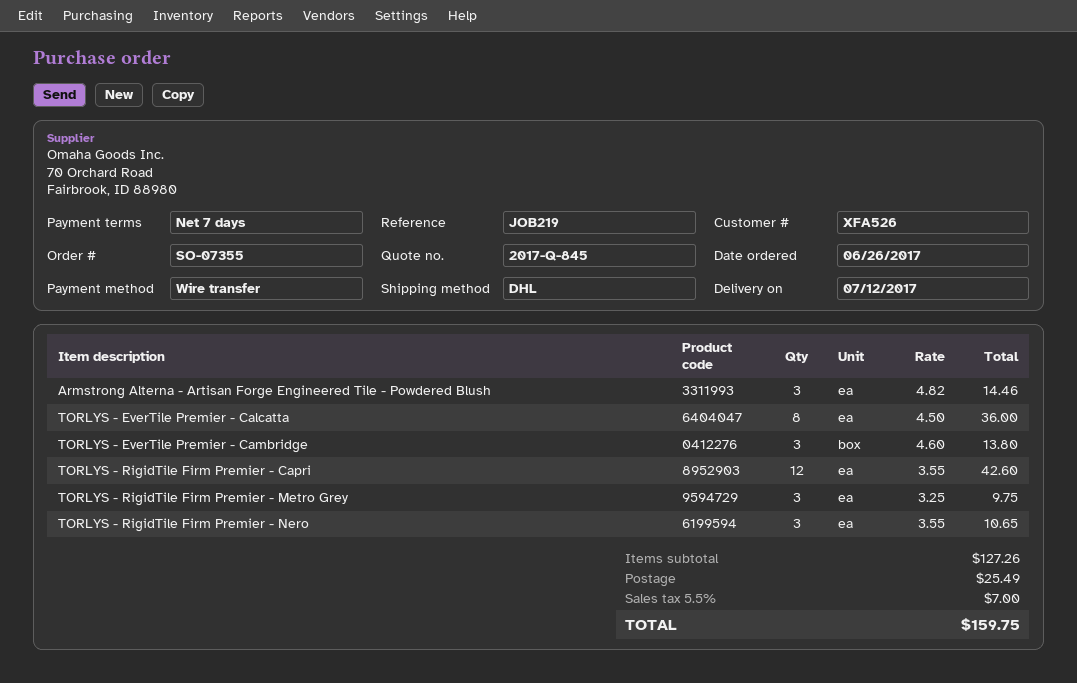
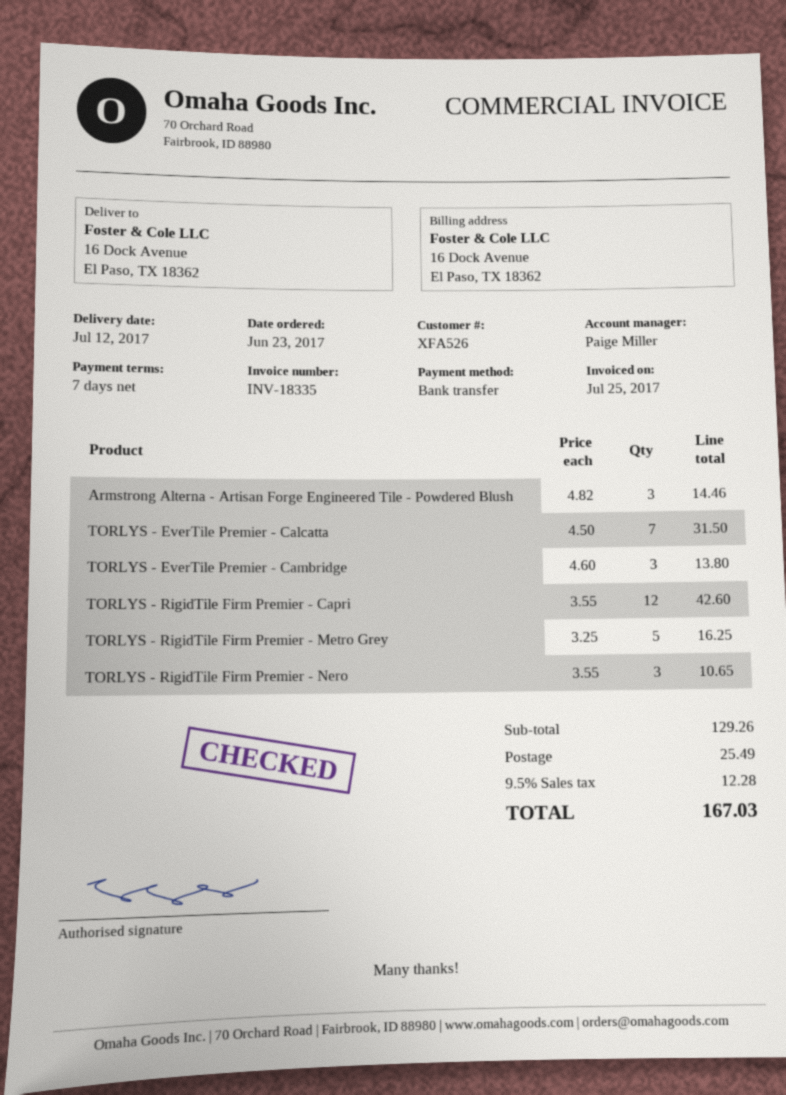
order date: 2017-06-26 -> 2017-06-23
TORLYS - EverTile Premier - Calcatta: 8 x 4.50 = 36.00 -> 7 x 4.50 = 31.50
TORLYS - RigidTile Firm Premier - Metro Grey: 3 x 3.25 = 9.75 -> 5 x 3.25 = 16.25
subtotal: 127.26 -> 129.26
tax: 5.5% = 7.00 -> 9.5% = 12.28
total: 159.75 -> 167.03

